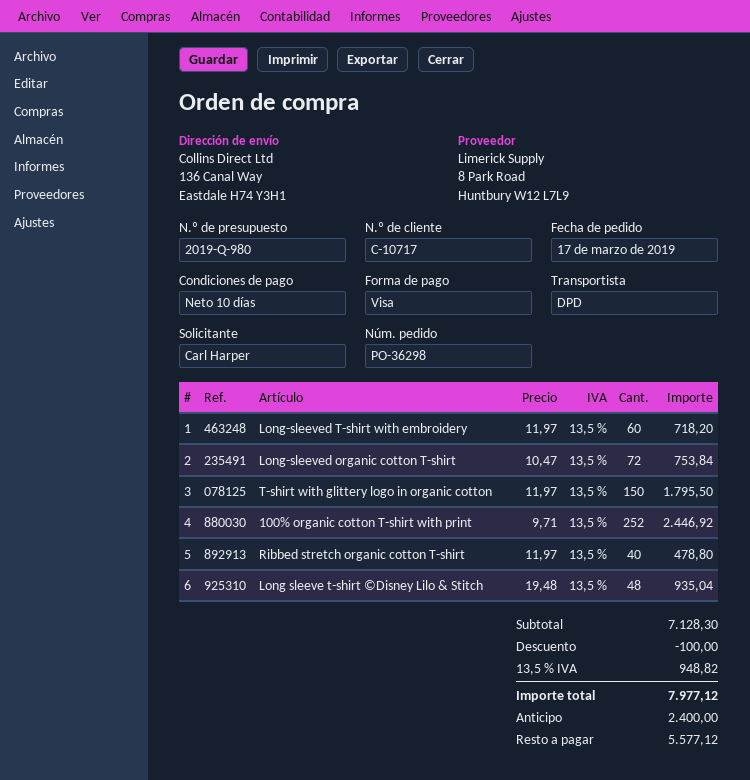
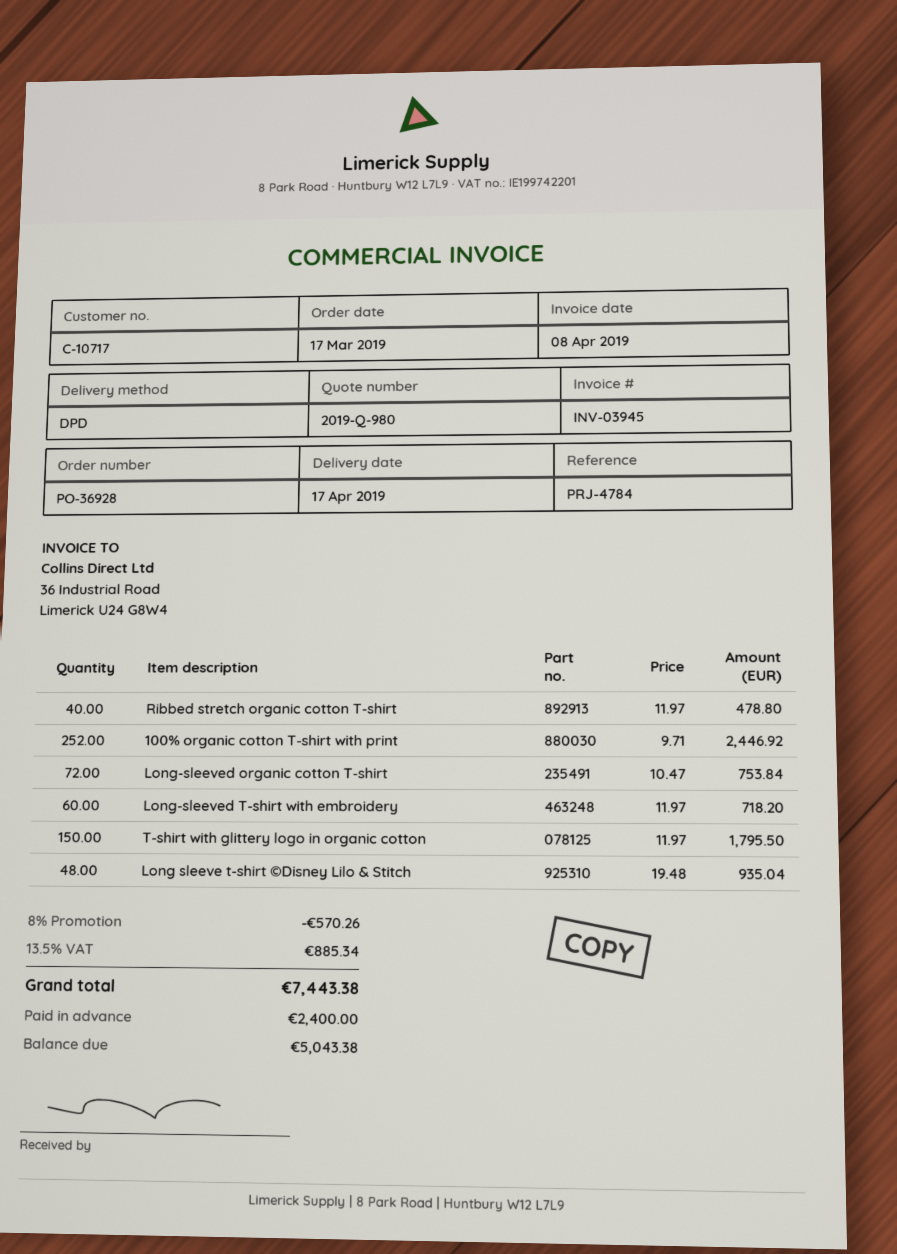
order number: PO-36298 -> PO-36928
discount: 100.00 -> 570.26
tax: 13.5% = 948.82 -> 13.5% = 885.34
total: 7977.12 -> 7443.38
balance: 5577.12 -> 5043.38

